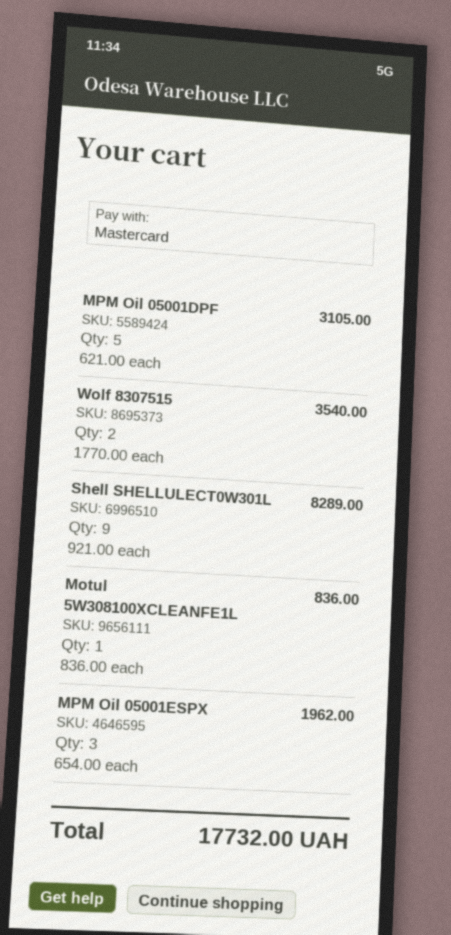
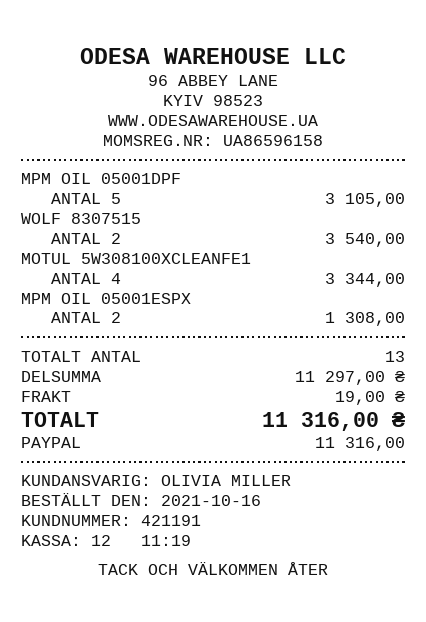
payment method: Mastercard -> PayPal
Shell SHELLULECT0W301L: 9 for 8289.00 -> none
Motul 5W308100XCLEANFE1L: 1 for 836.00 -> 4 for 3344.00
MPM Oil 05001ESPX: 3 for 1962.00 -> 2 for 1308.00
shipping: none -> 19.00
total: 17732.00 -> 11316.00

